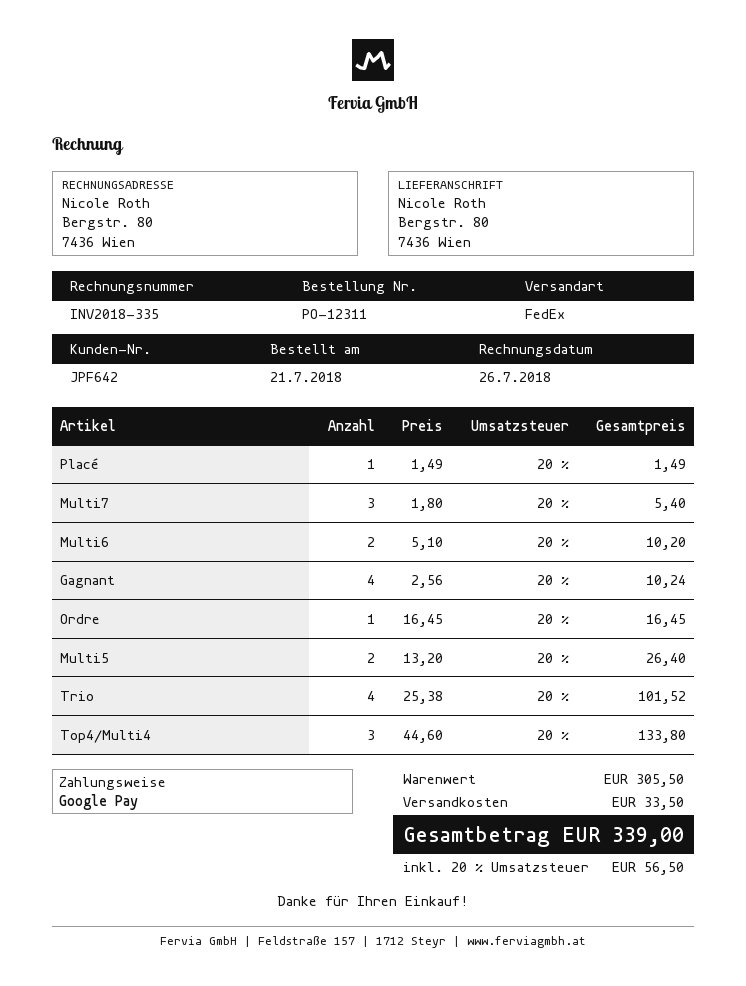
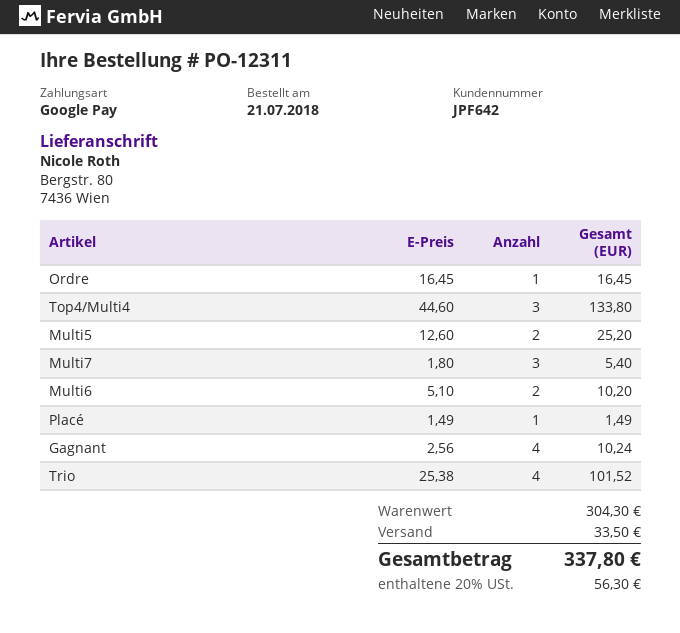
Multi5: 2 x 13.20 = 26.40 -> 2 x 12.60 = 25.20
subtotal: 305.50 -> 304.30
tax: 20% = 56.50 -> 20% = 56.30
total: 339.00 -> 337.80

